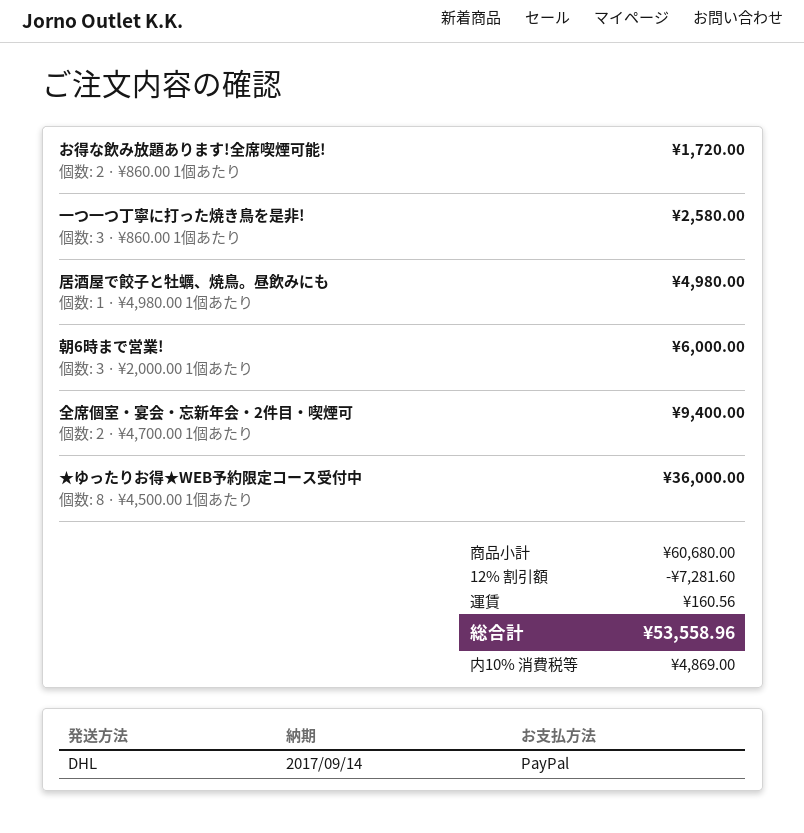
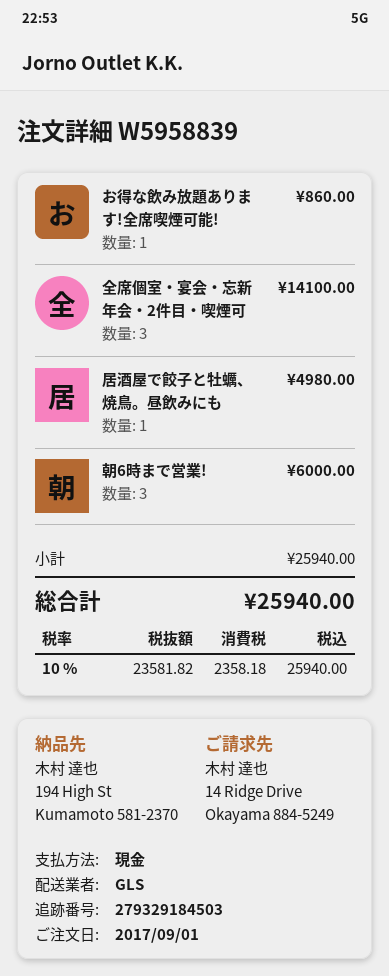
payment method: PayPal -> cash
shipping method: DHL -> GLS
お得な飲み放題あります!全席喫煙可能!: 2 for 1720.00 -> 1 for 860.00
一つ一つ丁寧に打った焼き鳥を是非!: 3 for 2580.00 -> none
全席個室・宴会・忘新年会・2件目・喫煙可: 2 for 9400.00 -> 3 for 14100.00
★ゆったりお得★WEB予約限定コース受付中: 8 for 36000.00 -> none
subtotal: 60680.00 -> 25940.00
discount: 12% = 7281.60 -> none
shipping: 160.56 -> none
tax: 10% = 4869.00 -> 10% = 2358.18
total: 53558.96 -> 25940.00

